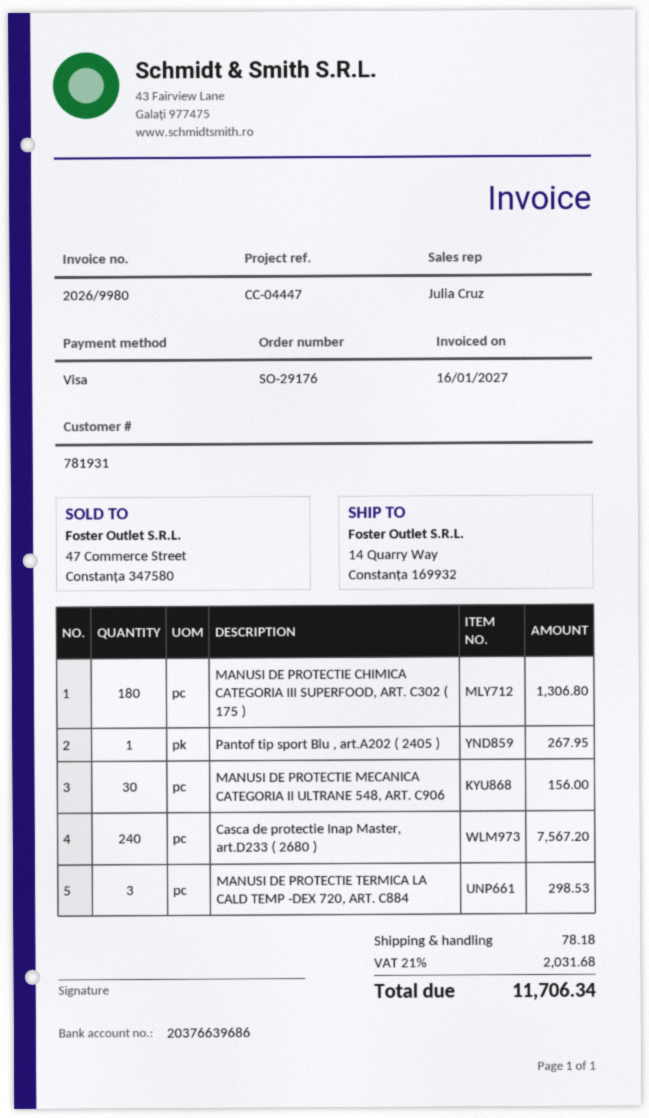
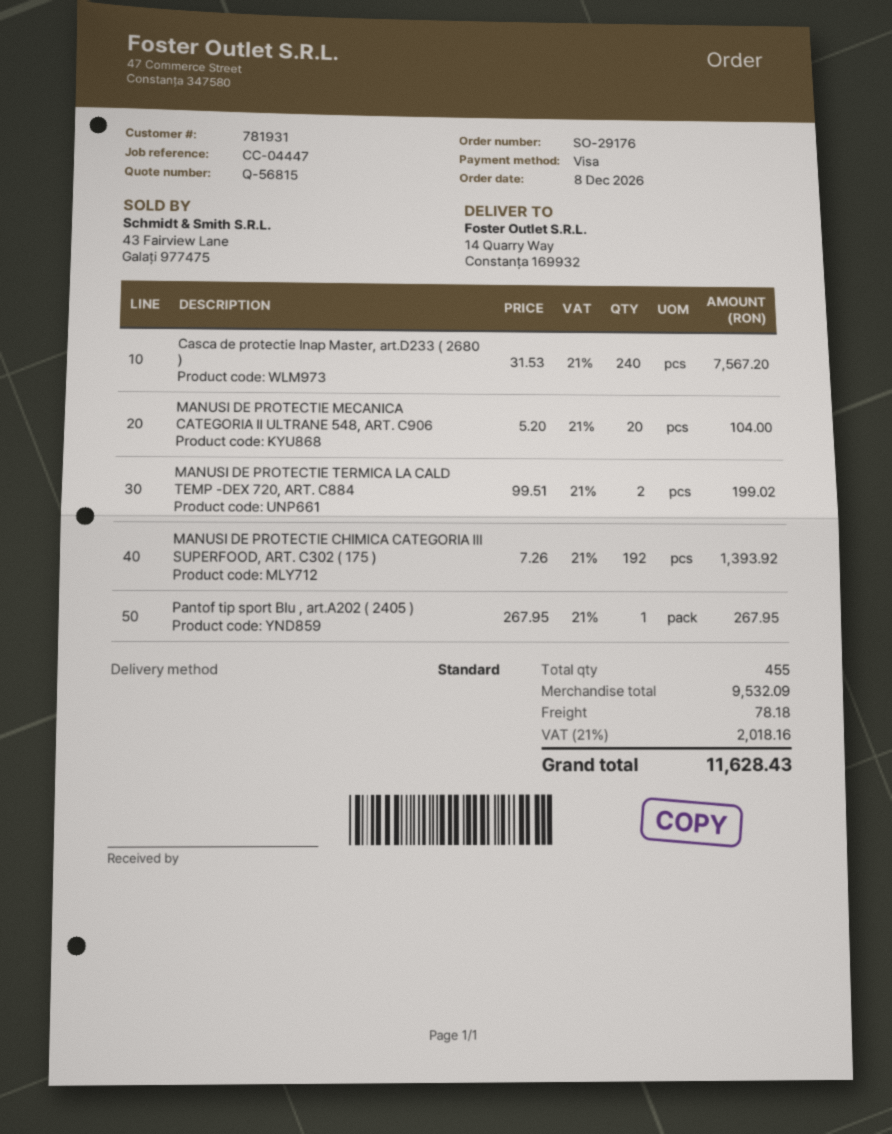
MANUSI DE PROTECTIE CHIMICA CATEGORIA III SUPERFOOD, ART. C302 ( 175 ): 180 for 1306.80 -> 192 for 1393.92
MANUSI DE PROTECTIE MECANICA CATEGORIA II ULTRANE 548, ART. C906: 30 for 156.00 -> 20 for 104.00
MANUSI DE PROTECTIE TERMICA LA CALD TEMP -DEX 720, ART. C884: 3 for 298.53 -> 2 for 199.02
tax: 21% = 2031.68 -> 21% = 2018.16
total: 11706.34 -> 11628.43

